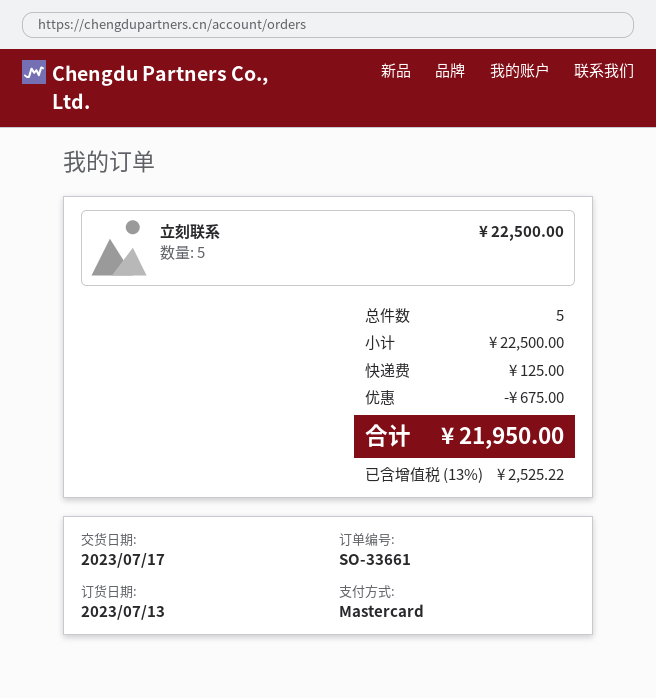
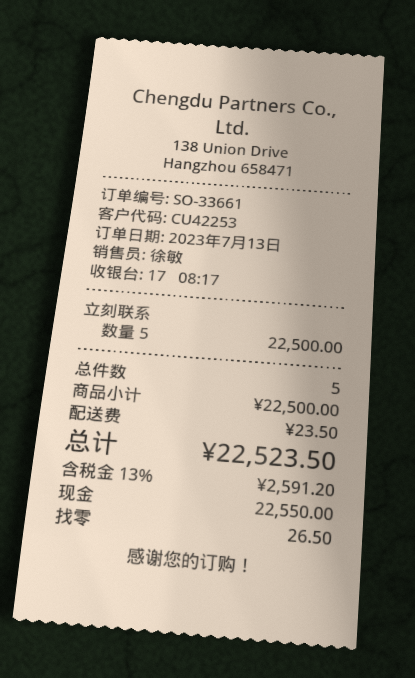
payment method: Mastercard -> cash
discount: 675.00 -> none
shipping: 125.00 -> 23.50
tax: 13% = 2525.22 -> 13% = 2591.20
total: 21950.00 -> 22523.50

